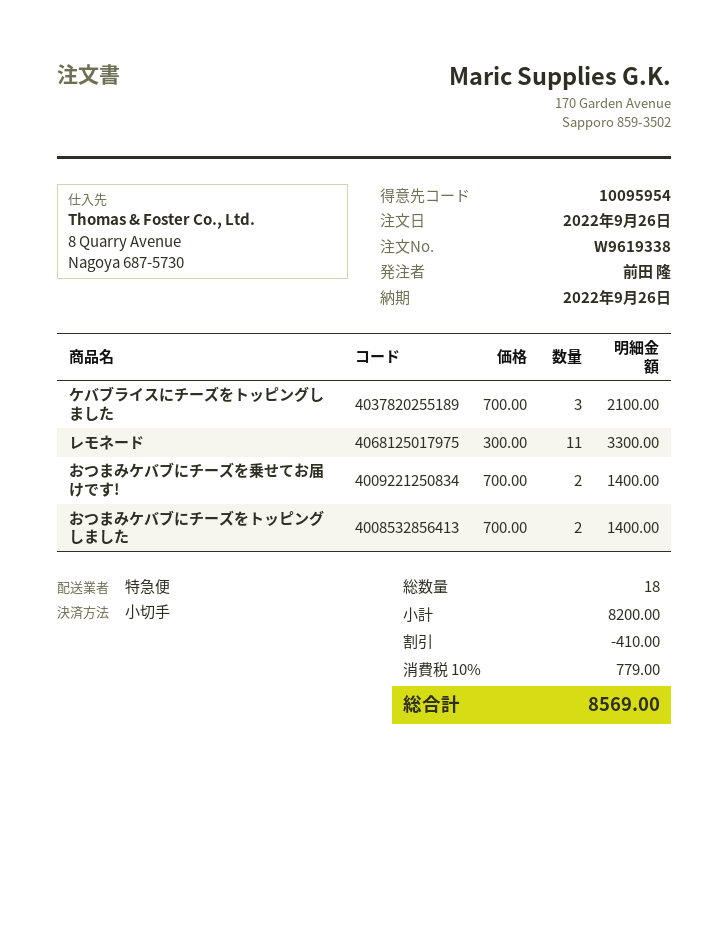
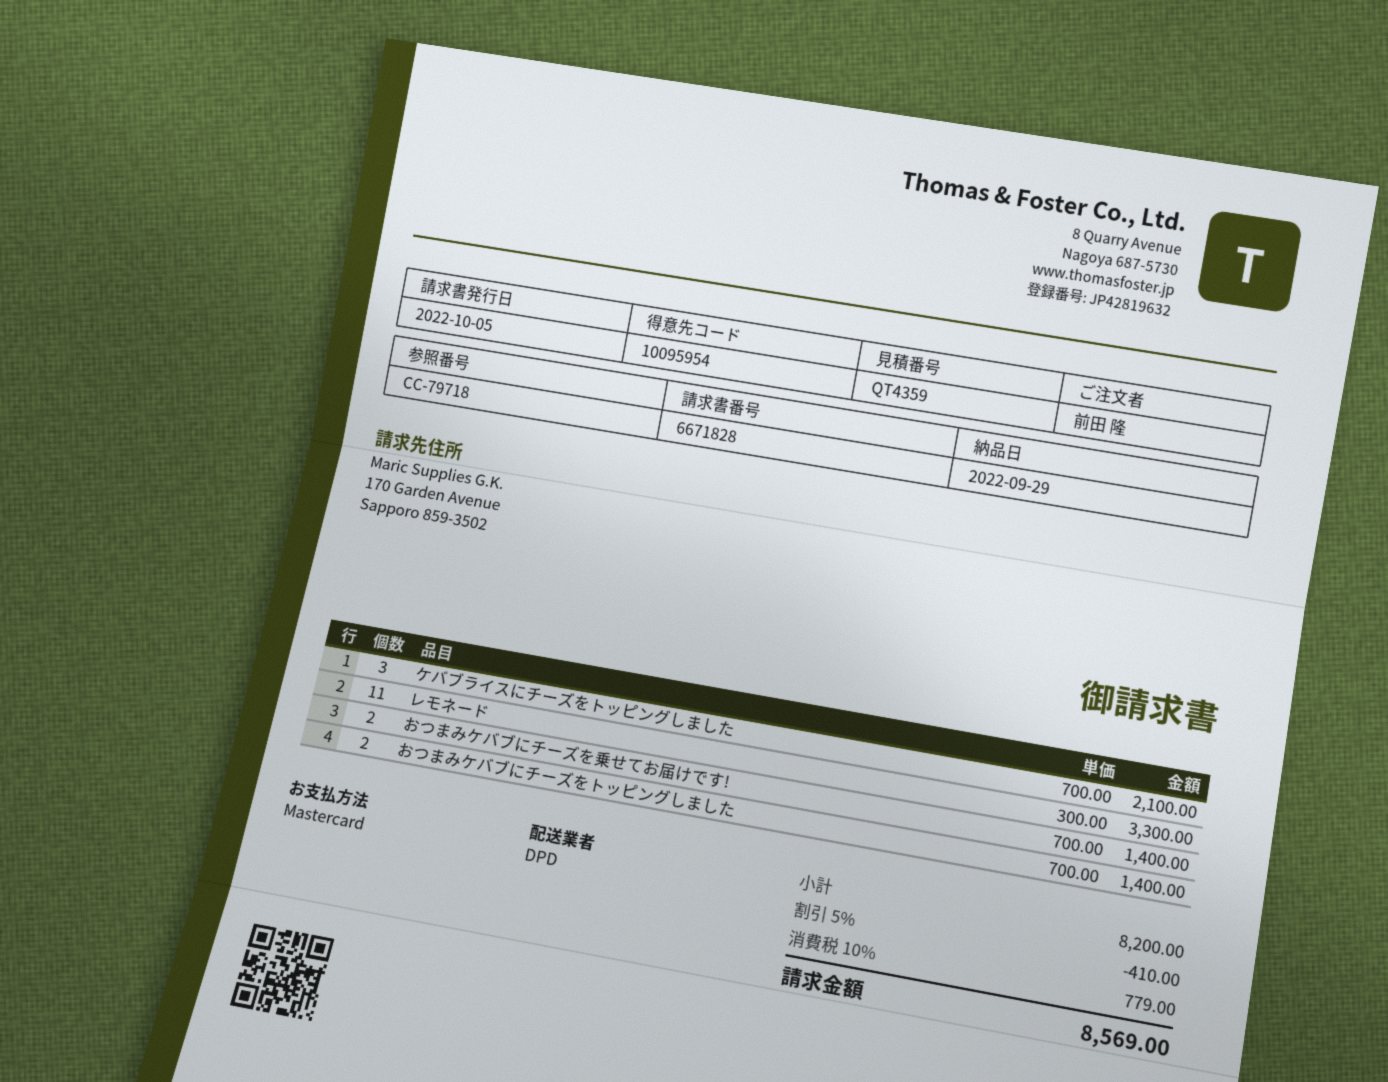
delivery date: 2022-09-26 -> 2022-09-29
payment method: cheque -> Mastercard
shipping method: express -> DPD

